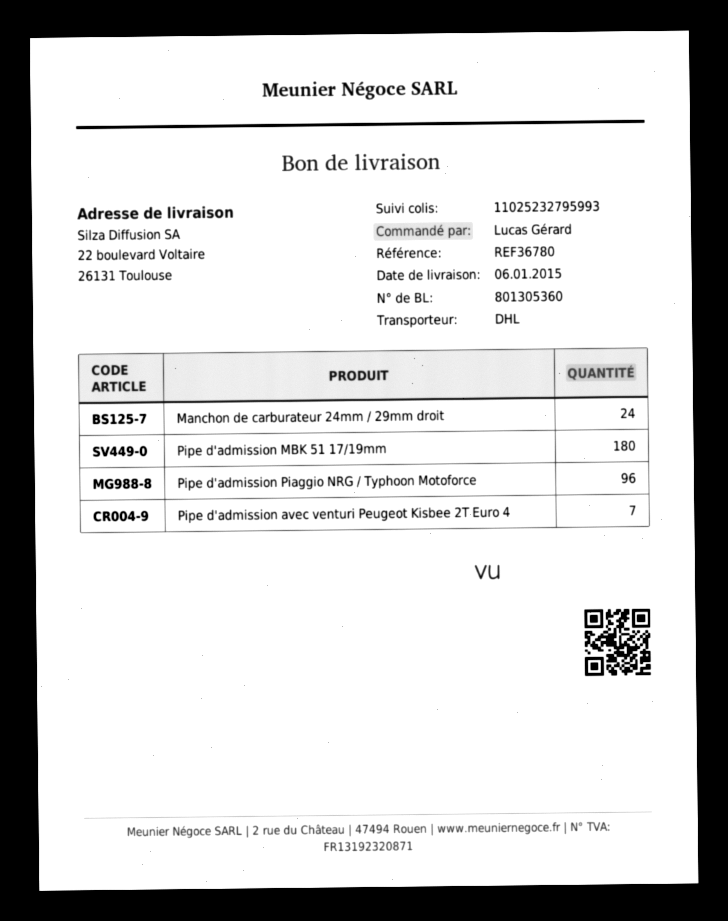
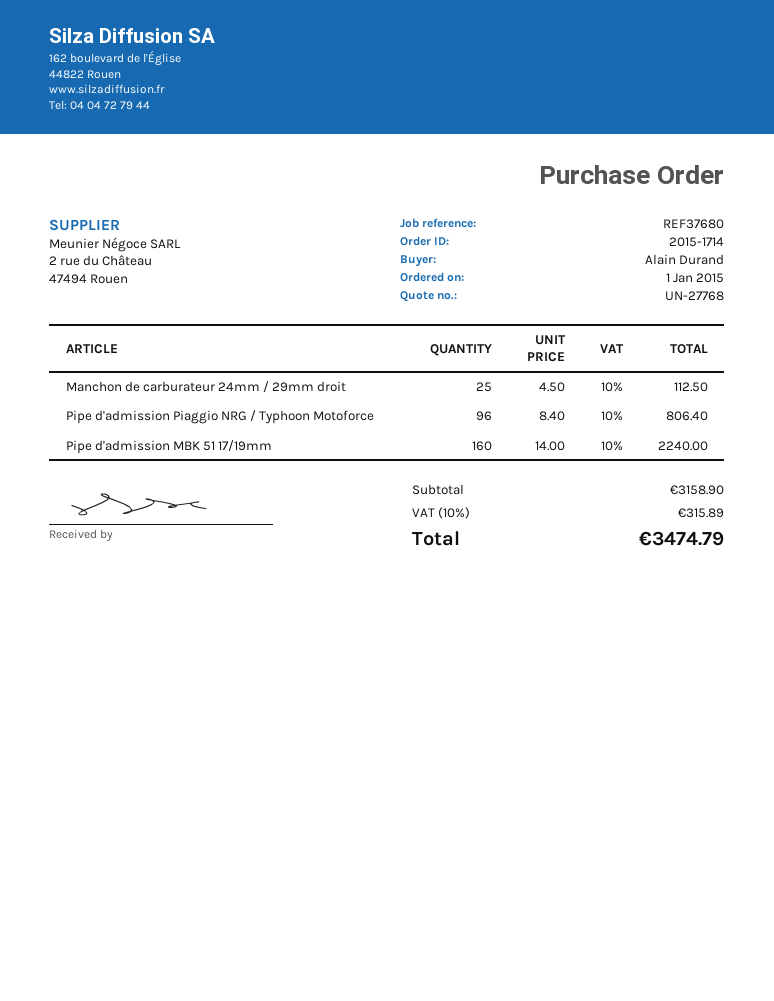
reference: REF36780 -> REF37680
ordered by: Lucas Gérard -> Alain Durand
Manchon de carburateur 24mm / 29mm droit: 24 -> 25
Pipe d'admission MBK 51 17/19mm: 180 -> 160
Pipe d'admission avec venturi Peugeot Kisbee 2T Euro 4: 7 -> none

